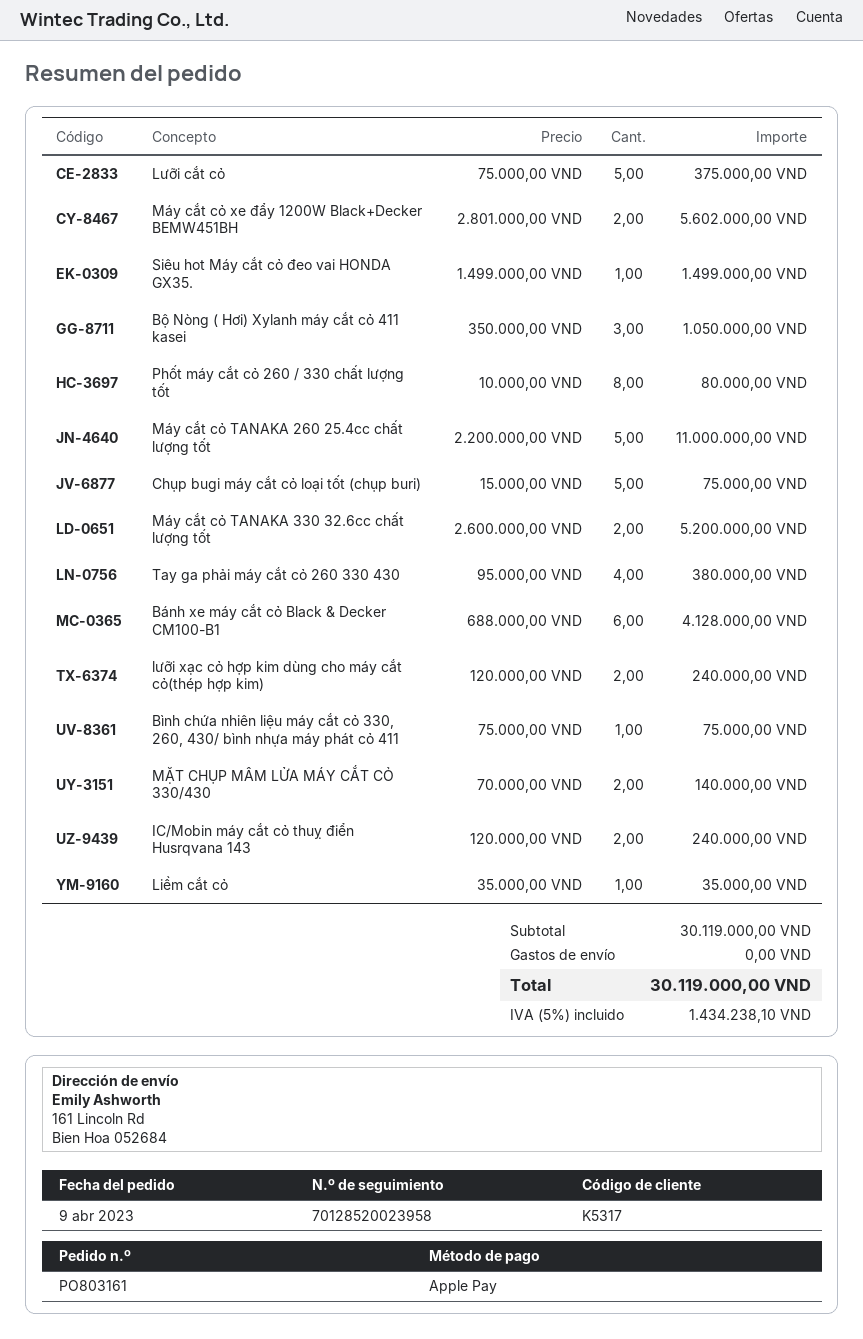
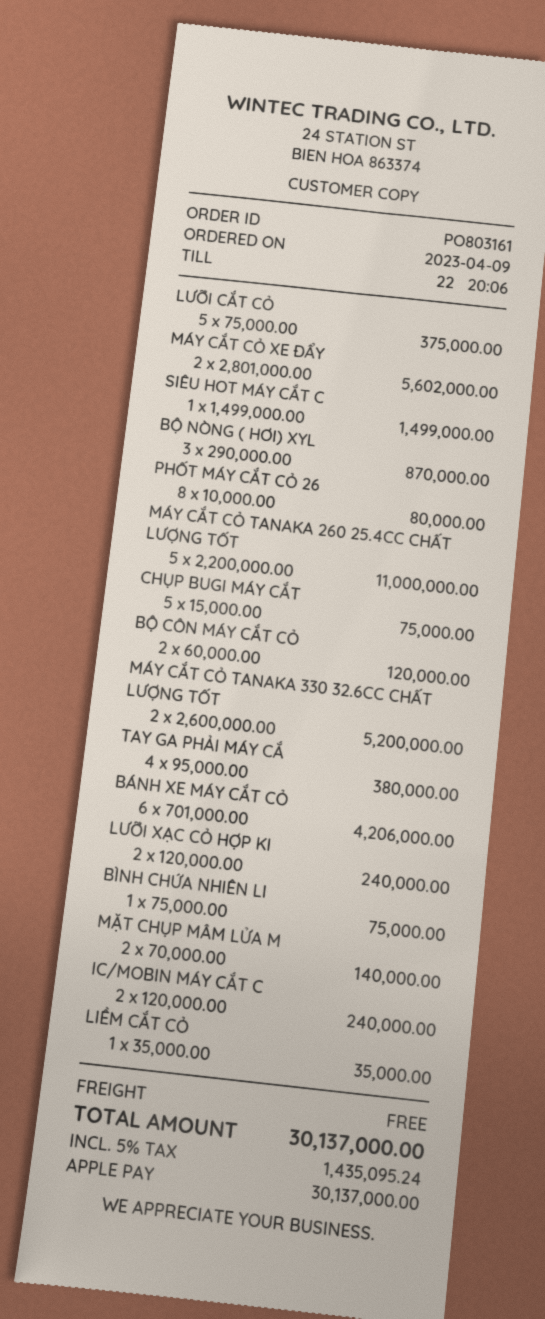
Bộ Nòng ( Hơi) Xylanh máy cắt cỏ 411 kasei: 3 x 350000.00 = 1050000.00 -> 3 x 290000.00 = 870000.00
Bánh xe máy cắt cỏ Black & Decker CM100-B1: 6 x 688000.00 = 4128000.00 -> 6 x 701000.00 = 4206000.00
BỘ CÔN MÁY CẮT CỎ: none -> 2 x 60000.00 = 120000.00
tax: 5% = 1434238.10 -> 5% = 1435095.24
total: 30119000.00 -> 30137000.00

